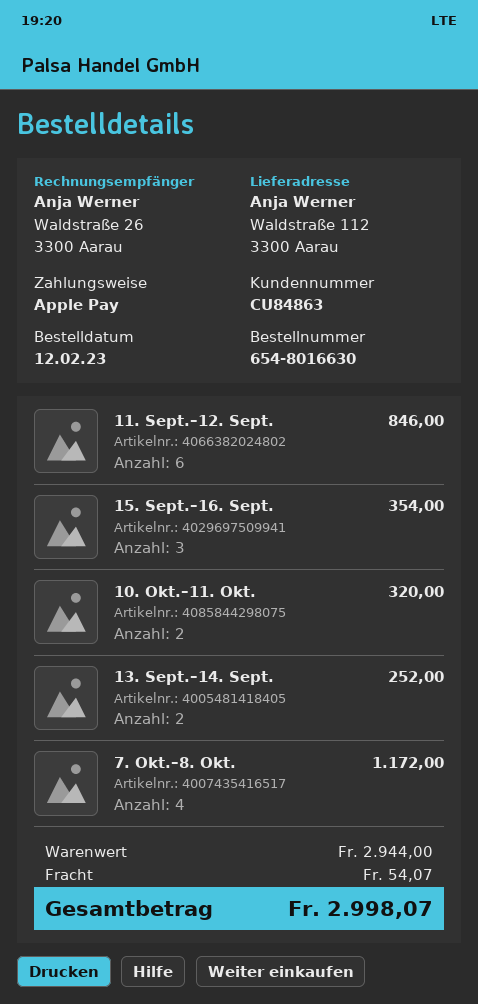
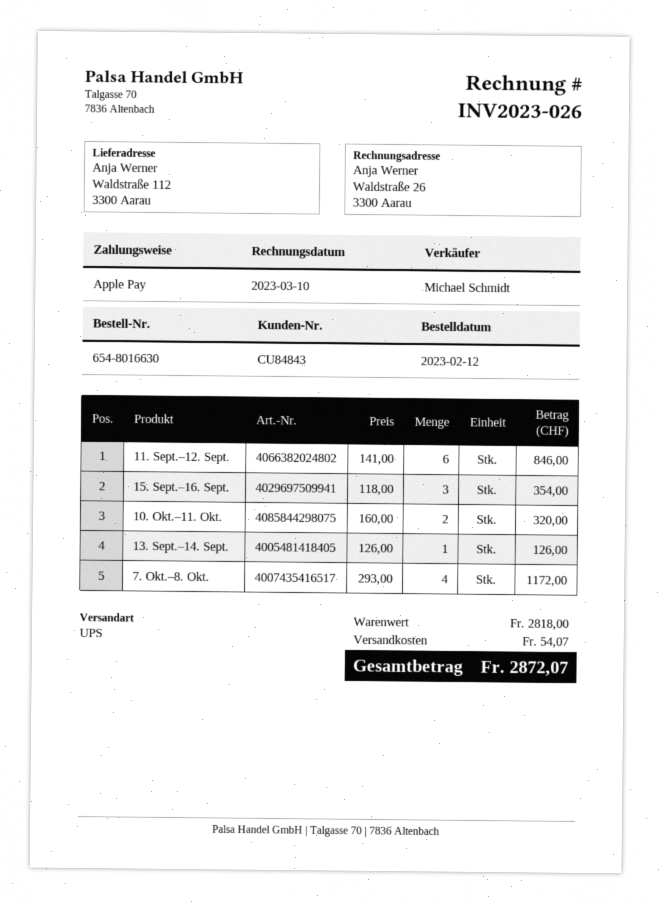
customer number: CU84863 -> CU84843
13. Sept.–14. Sept.: 2 for 252.00 -> 1 for 126.00
subtotal: 2944.00 -> 2818.00
total: 2998.07 -> 2872.07

